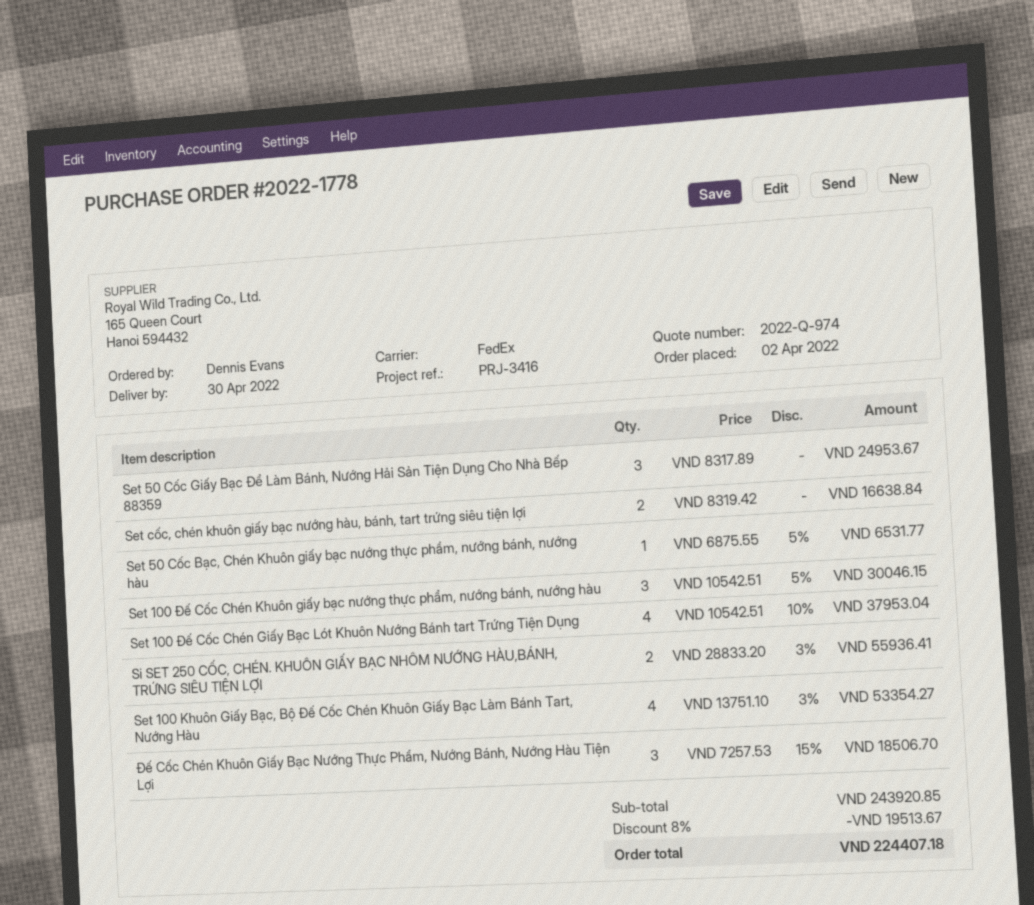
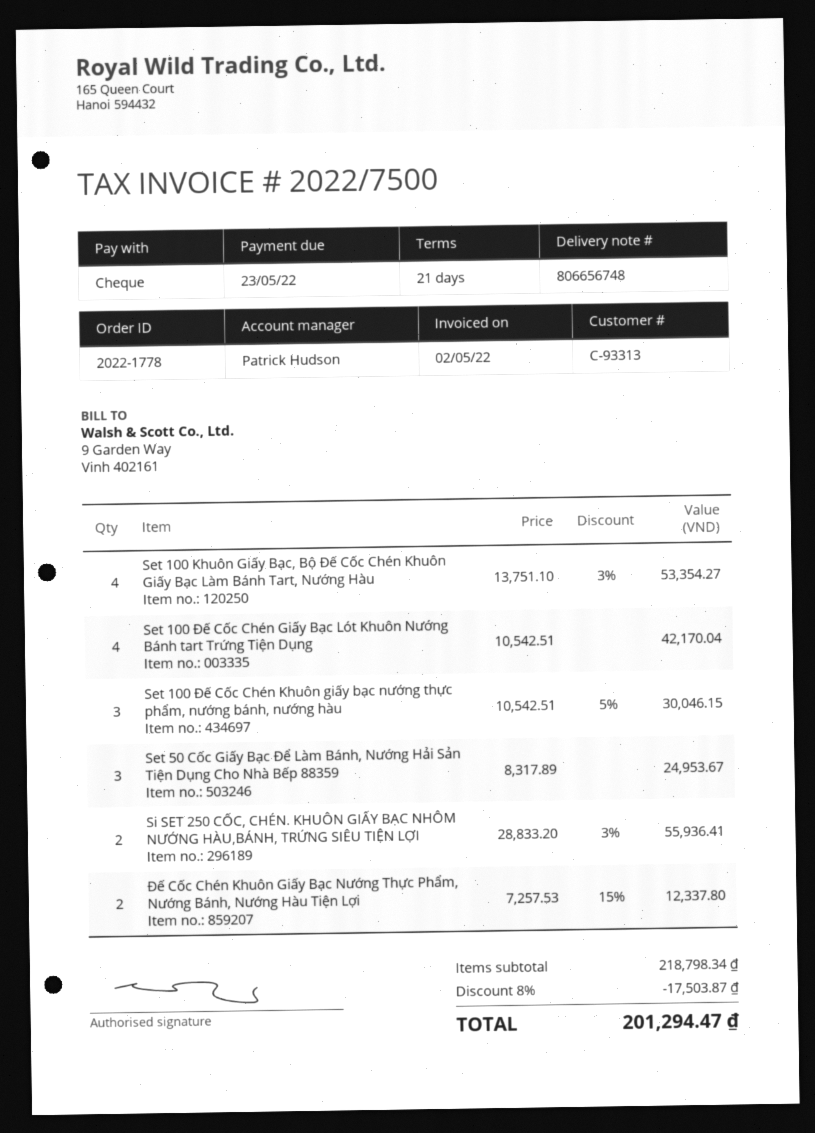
Set cốc, chén khuôn giấy bạc nướng hàu, bánh, tart trứng siêu tiện lợi: 2 x 8319.42 = 16638.84 -> none
Set 50 Cốc Bạc, Chén Khuôn giấy bạc nướng thực phẩm, nướng bánh, nướng hàu: 1 x 6875.55 - 5% = 6531.77 -> none
Set 100 Đế Cốc Chén Giấy Bạc Lót Khuôn Nướng Bánh tart Trứng Tiện Dụng: 4 x 10542.51 - 10% = 37953.04 -> 4 x 10542.51 = 42170.04
Đế Cốc Chén Khuôn Giấy Bạc Nướng Thực Phẩm, Nướng Bánh, Nướng Hàu Tiện Lợi: 3 x 7257.53 - 15% = 18506.70 -> 2 x 7257.53 - 15% = 12337.80
subtotal: 243920.85 -> 218798.34
discount: 8% = 19513.67 -> 8% = 17503.87
total: 224407.18 -> 201294.47

